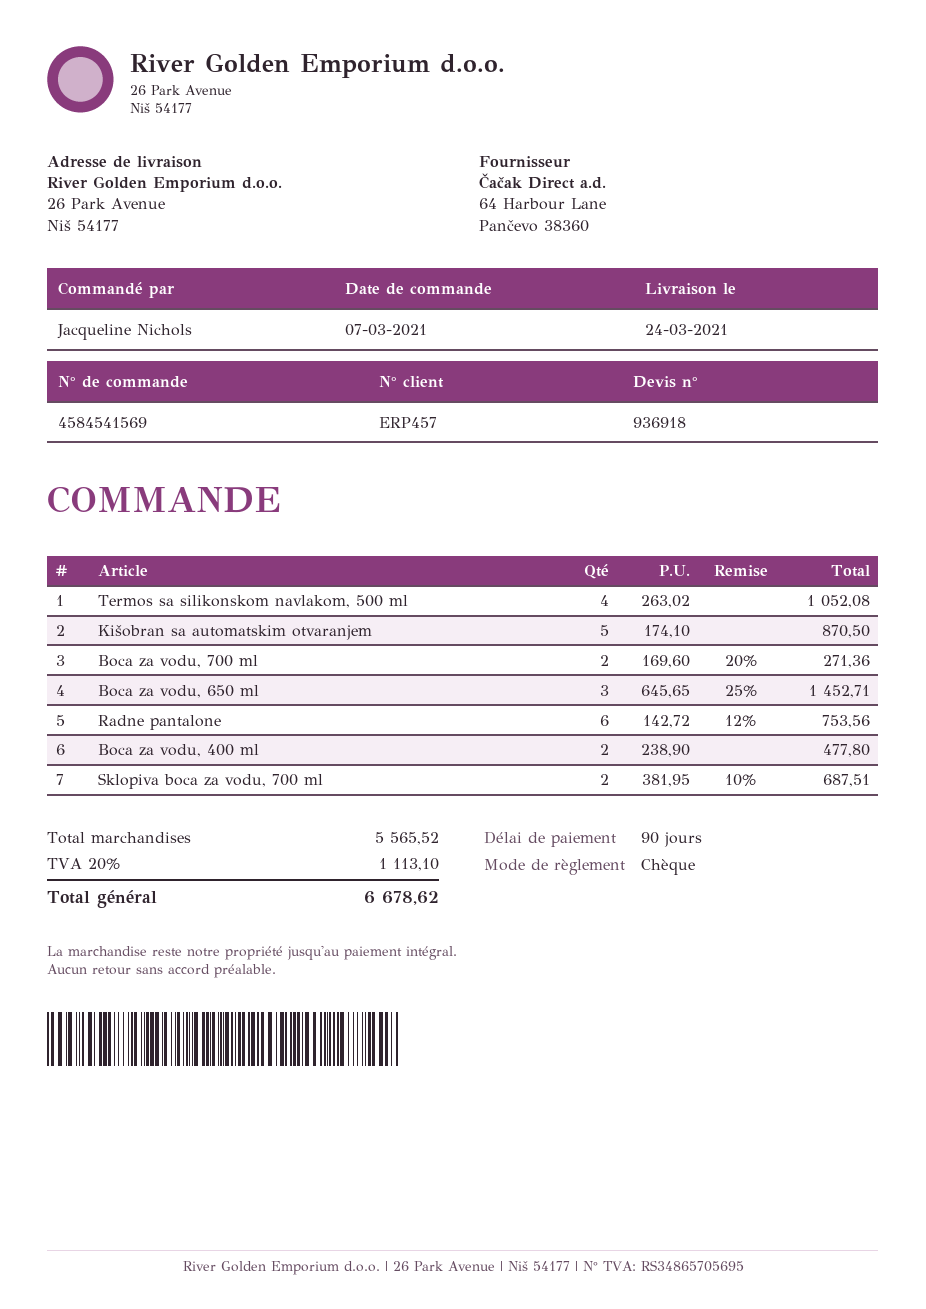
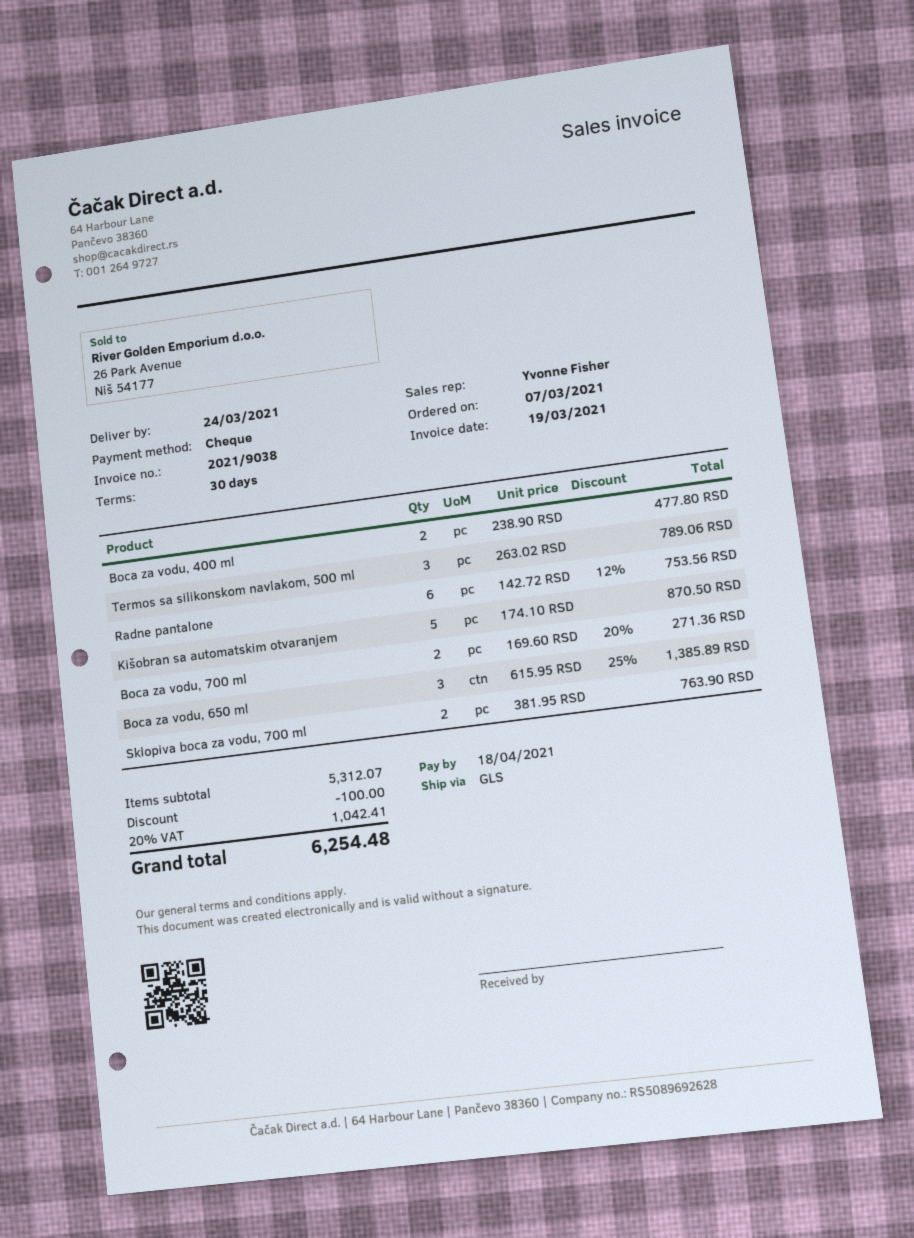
payment terms: 90 days -> 30 days
Termos sa silikonskom navlakom, 500 ml: 4 x 263.02 = 1052.08 -> 3 x 263.02 = 789.06
Boca za vodu, 650 ml: 3 x 645.65 - 25% = 1452.71 -> 3 x 615.95 - 25% = 1385.89
Sklopiva boca za vodu, 700 ml: 2 x 381.95 - 10% = 687.51 -> 2 x 381.95 = 763.90
subtotal: 5565.52 -> 5312.07
discount: none -> 100.00
tax: 20% = 1113.10 -> 20% = 1042.41
total: 6678.62 -> 6254.48

